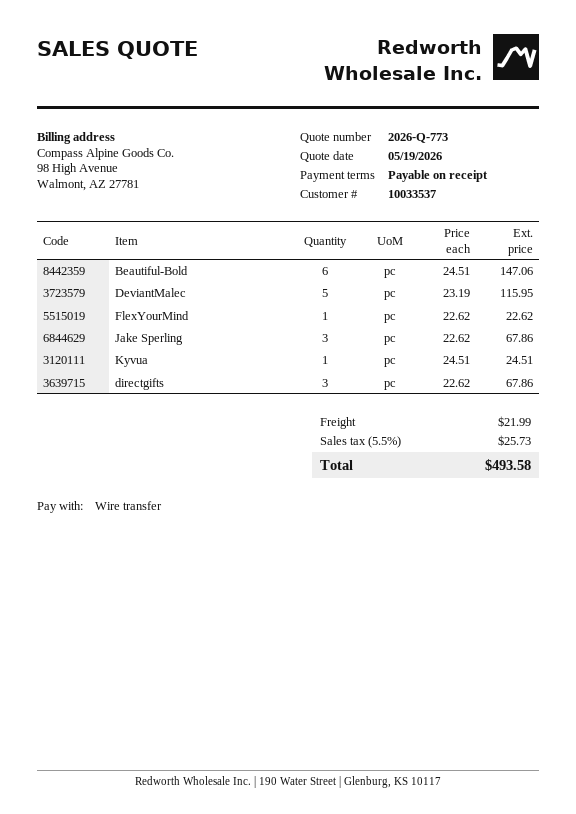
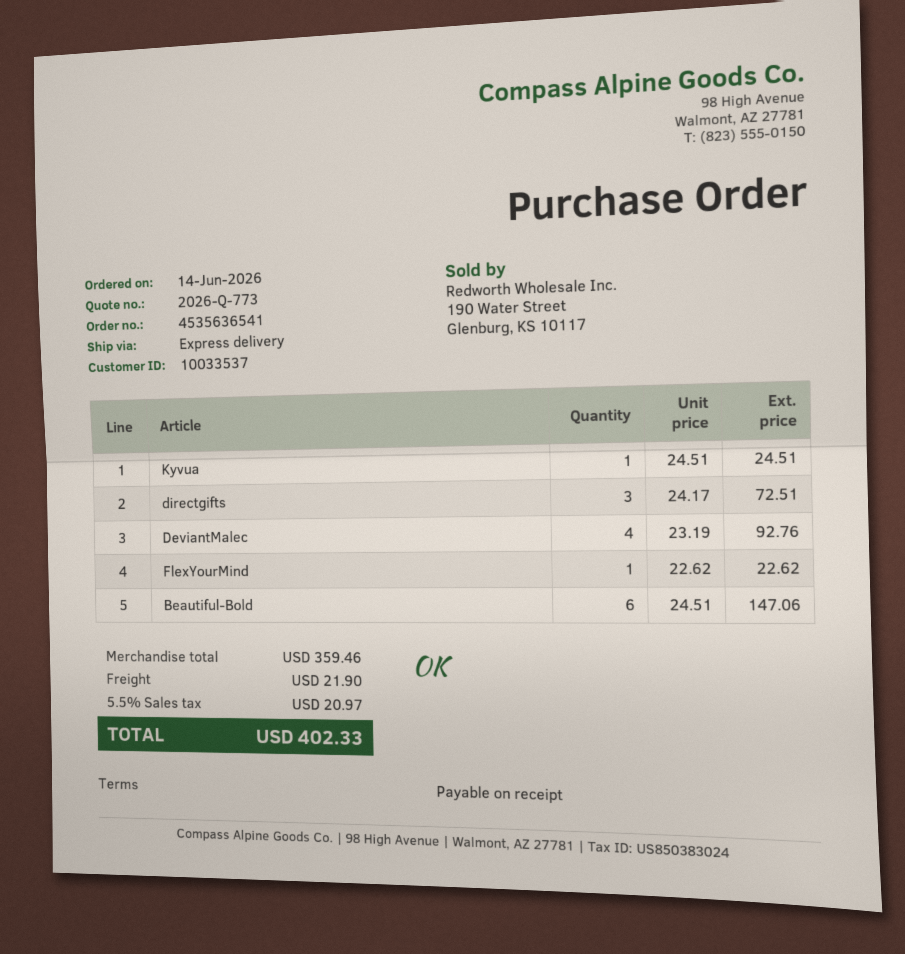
DeviantMalec: 5 x 23.19 = 115.95 -> 4 x 23.19 = 92.76
Jake Sperling: 3 x 22.62 = 67.86 -> none
directgifts: 3 x 22.62 = 67.86 -> 3 x 24.17 = 72.51
shipping: 21.99 -> 21.90
tax: 5.5% = 25.73 -> 5.5% = 20.97
total: 493.58 -> 402.33

